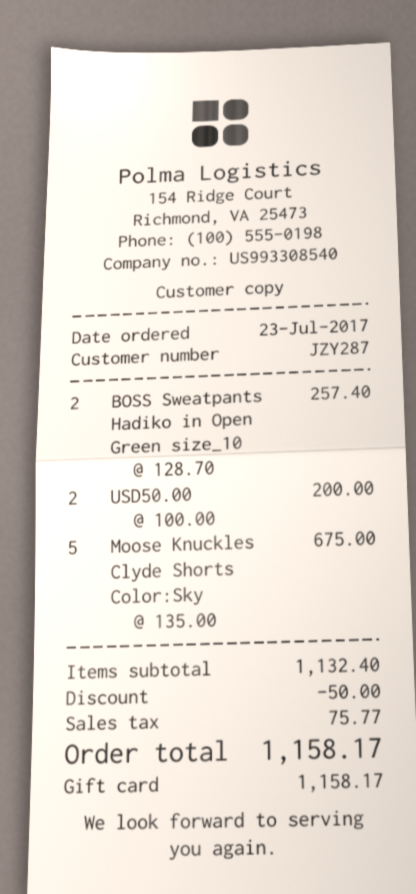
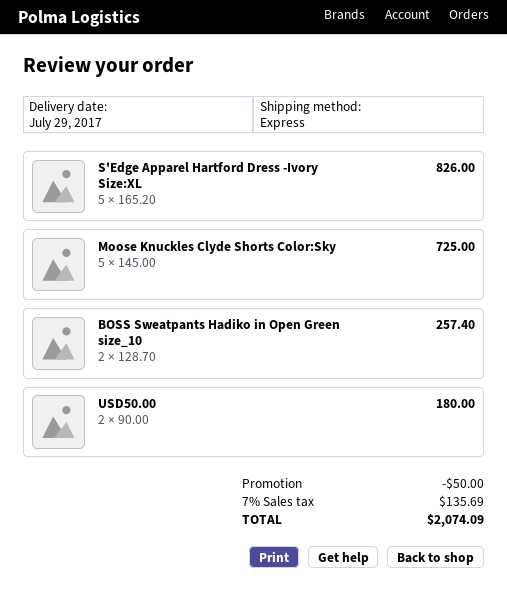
USD50.00: 2 x 100.00 = 200.00 -> 2 x 90.00 = 180.00
Moose Knuckles Clyde Shorts Color:Sky: 5 x 135.00 = 675.00 -> 5 x 145.00 = 725.00
S'Edge Apparel Hartford Dress -Ivory Size:XL: none -> 5 x 165.20 = 826.00
tax: 75.77 -> 135.69
total: 1158.17 -> 2074.09

